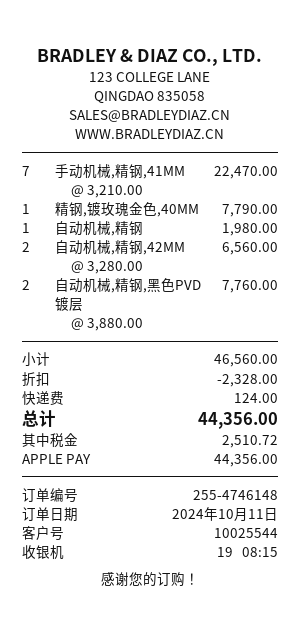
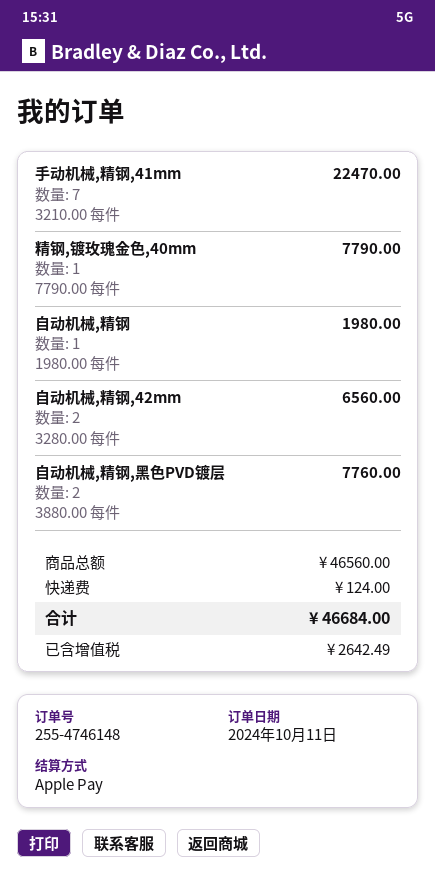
discount: 2328.00 -> none
tax: 2510.72 -> 2642.49
total: 44356.00 -> 46684.00

